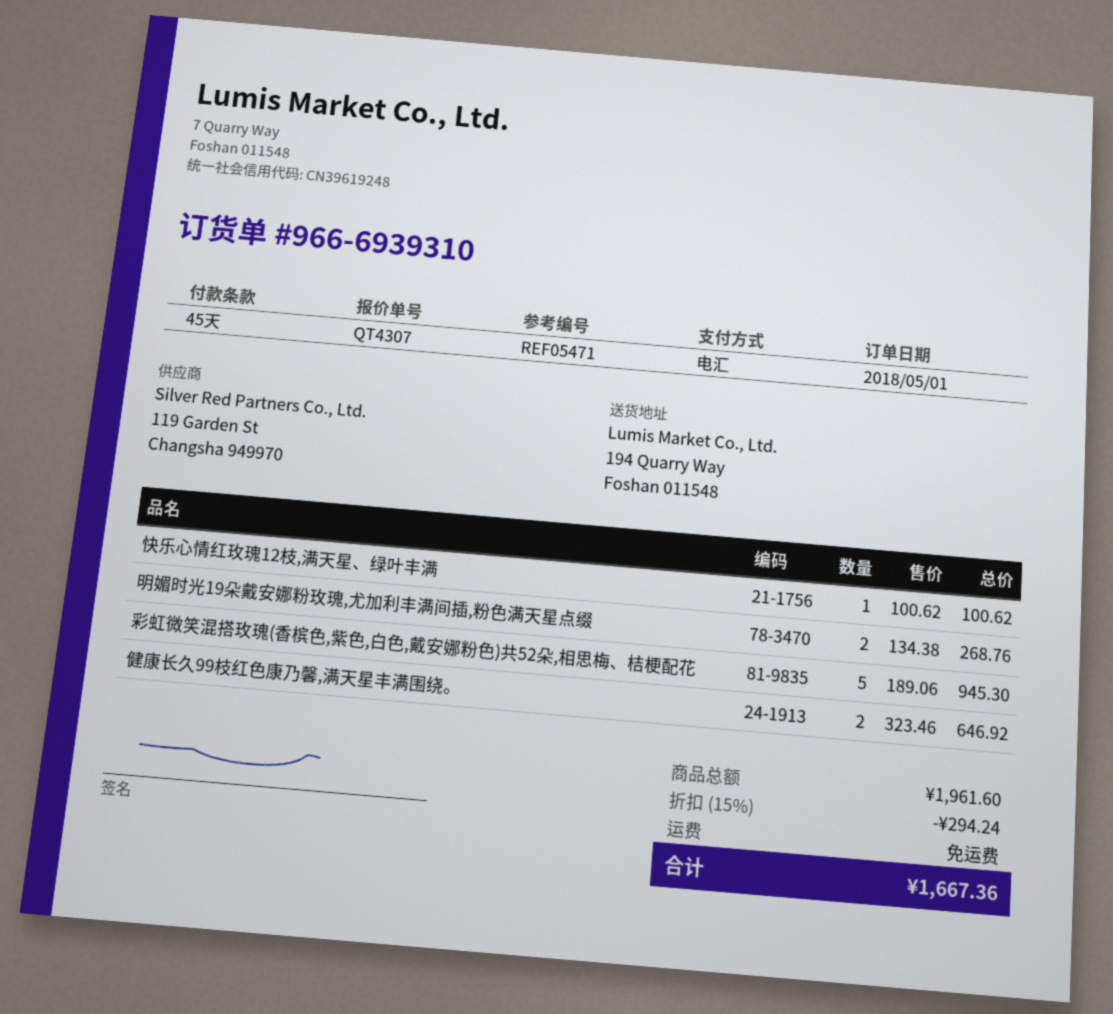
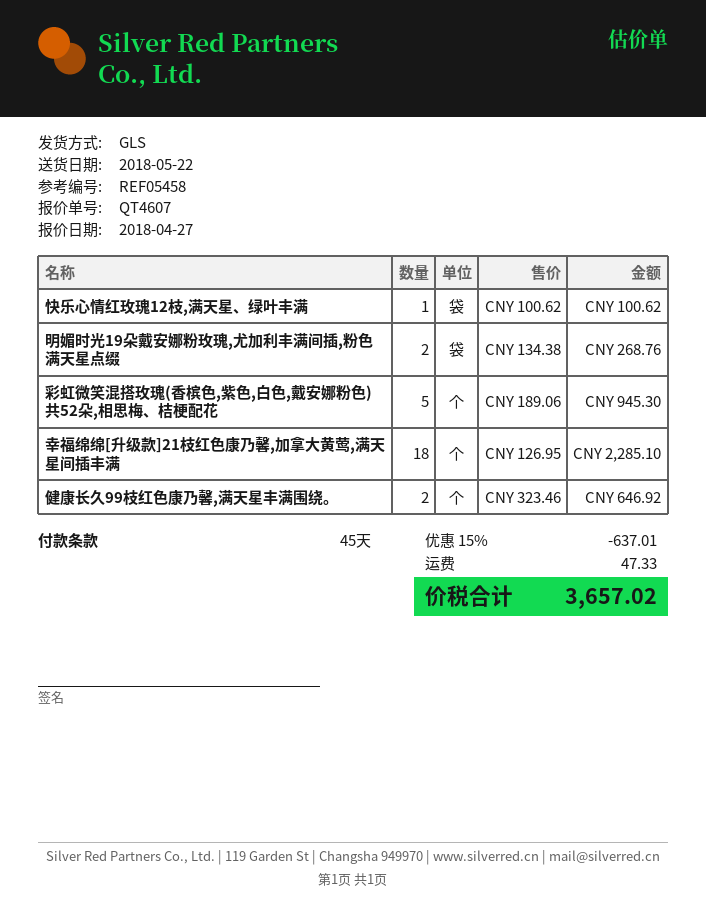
quote number: QT4307 -> QT4607
reference: REF05471 -> REF05458
幸福绵绵[升级款]21枝红色康乃馨,加拿大黄莺,满天星间插丰满: none -> 18 x 126.95 = 2285.10
discount: 15% = 294.24 -> 15% = 637.01
shipping: 0.00 -> 47.33
total: 1667.36 -> 3657.02

